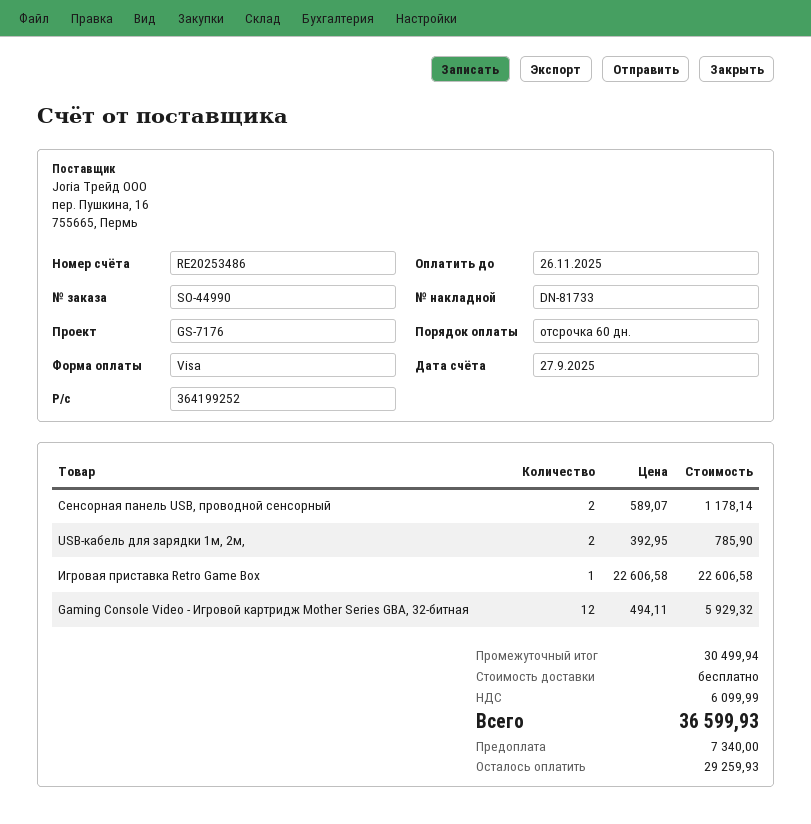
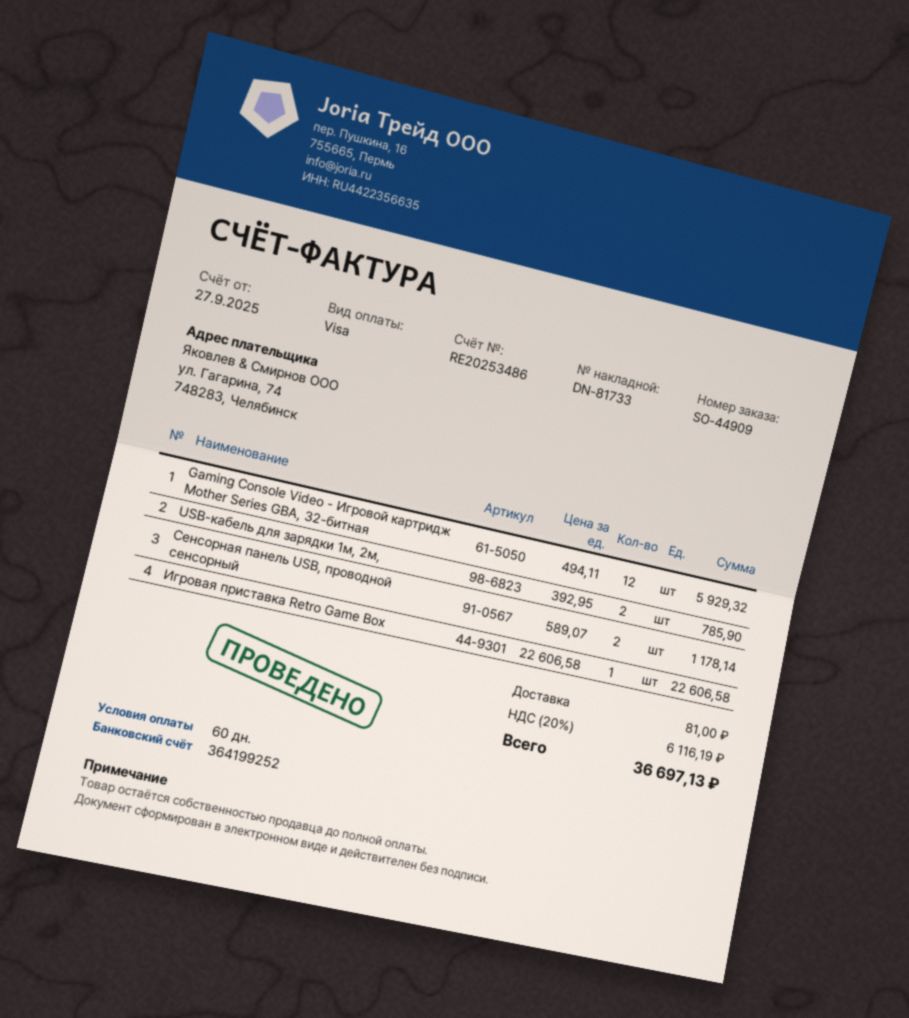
order number: SO-44990 -> SO-44909
shipping: 0.00 -> 81.00
tax: 6099.99 -> 6116.19
total: 36599.93 -> 36697.13

